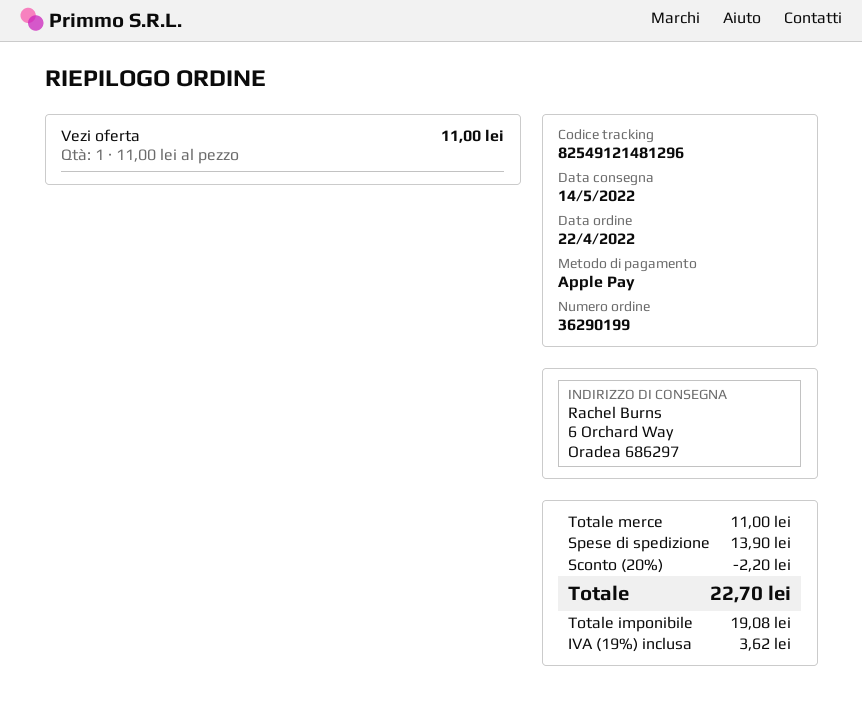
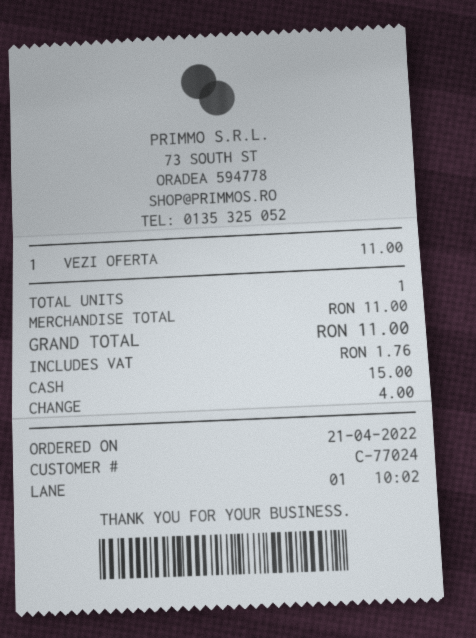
order date: 2022-04-22 -> 2022-04-21
payment method: Apple Pay -> cash
discount: 20% = 2.20 -> none
shipping: 13.90 -> none
tax: 3.62 -> 1.76
total: 22.70 -> 11.00

